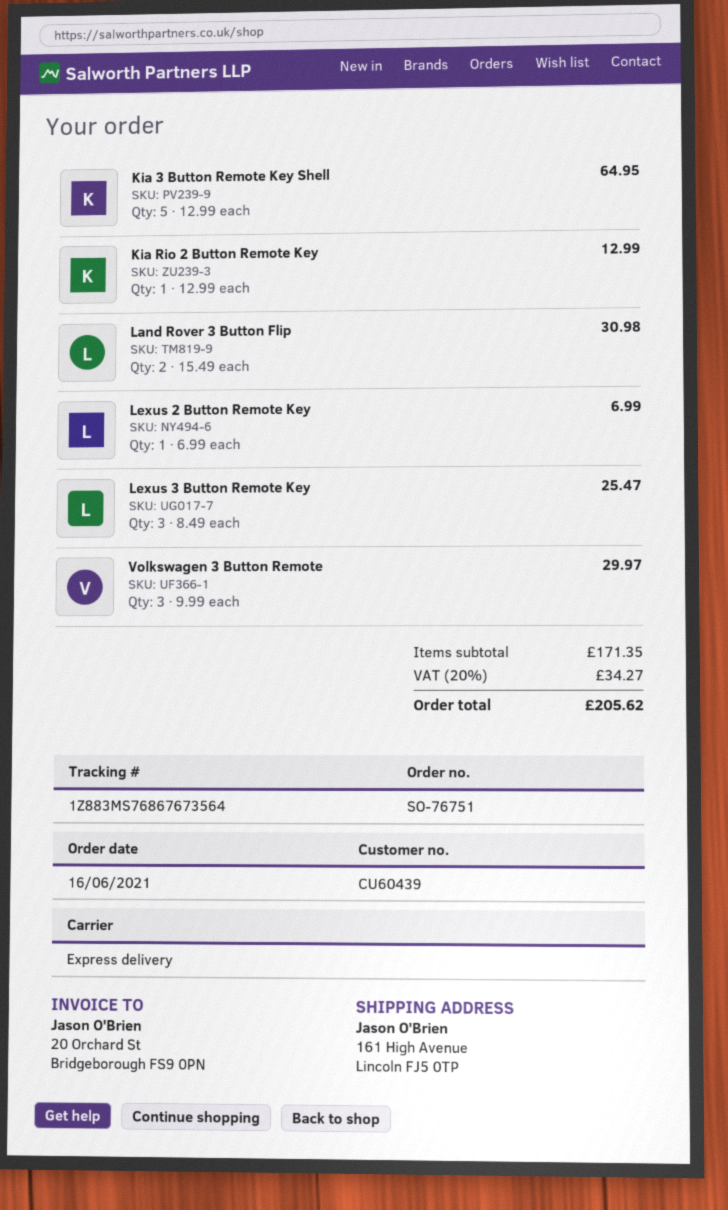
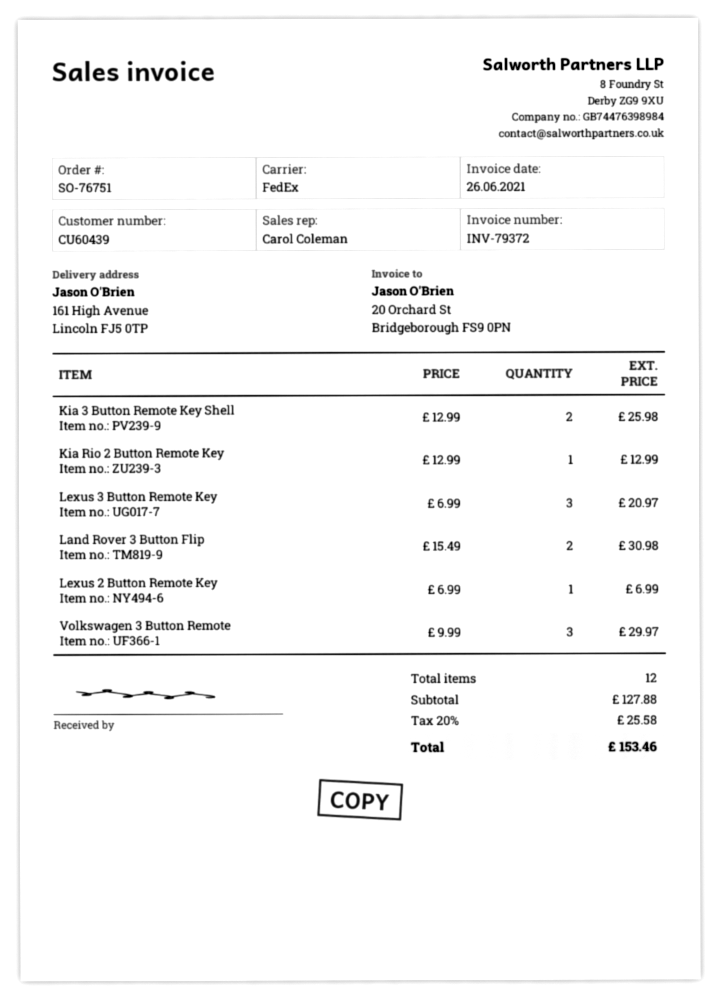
shipping method: express -> FedEx
Kia 3 Button Remote Key Shell: 5 x 12.99 = 64.95 -> 2 x 12.99 = 25.98
Lexus 3 Button Remote Key: 3 x 8.49 = 25.47 -> 3 x 6.99 = 20.97
subtotal: 171.35 -> 127.88
tax: 20% = 34.27 -> 20% = 25.58
total: 205.62 -> 153.46

